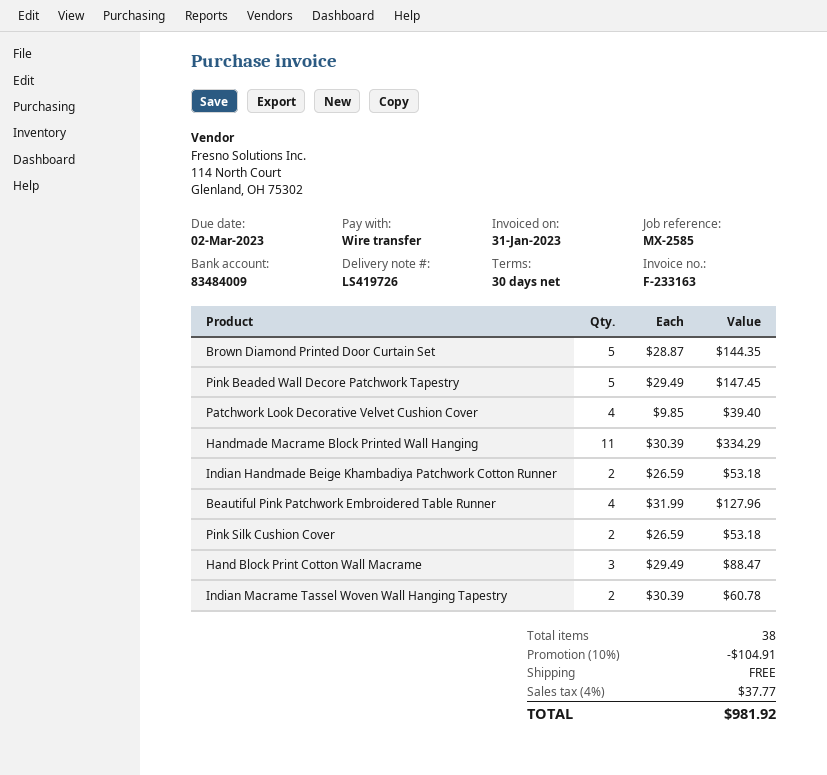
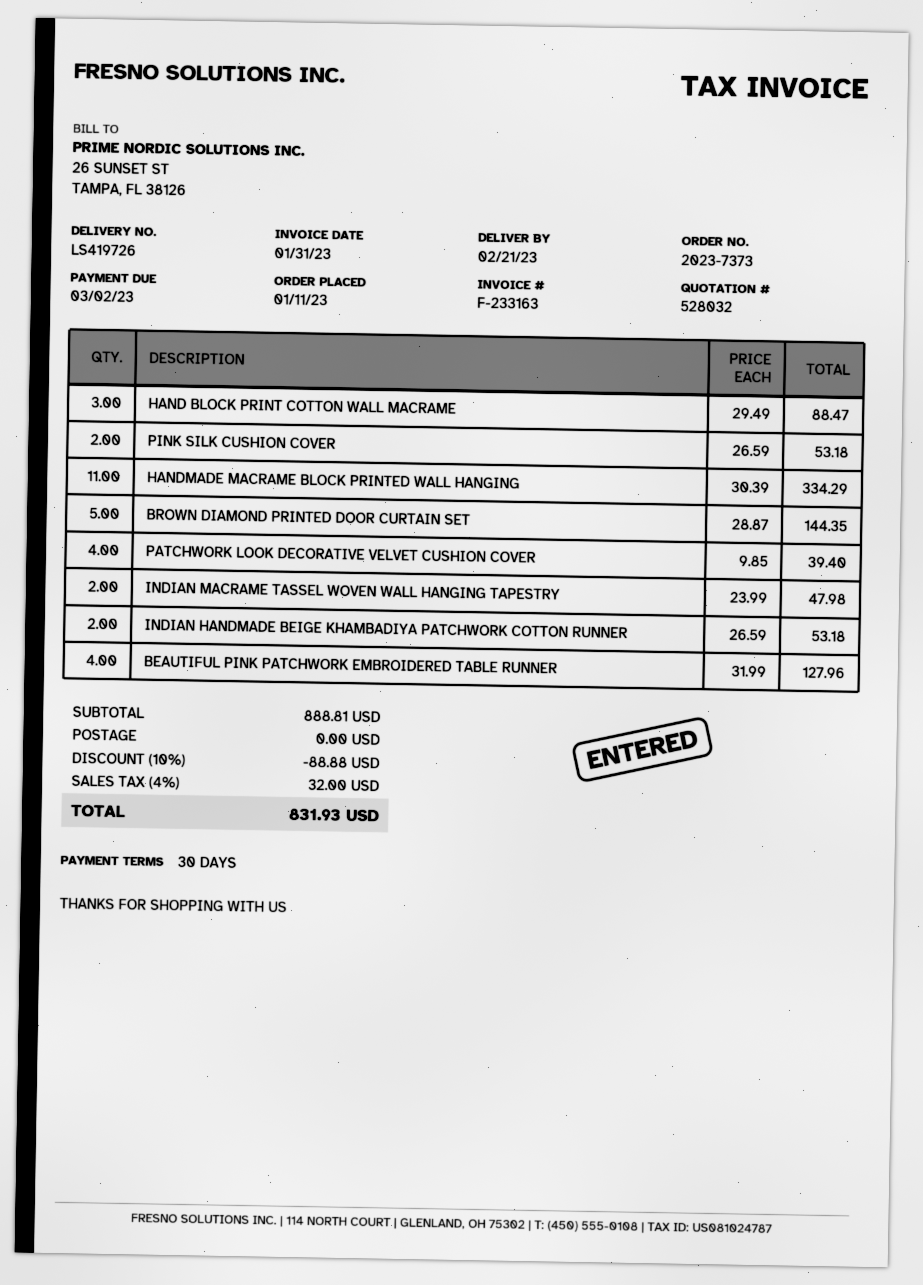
Pink Beaded Wall Decore Patchwork Tapestry: 5 x 29.49 = 147.45 -> none
Indian Macrame Tassel Woven Wall Hanging Tapestry: 2 x 30.39 = 60.78 -> 2 x 23.99 = 47.98
discount: 10% = 104.91 -> 10% = 88.88
tax: 4% = 37.77 -> 4% = 32.00
total: 981.92 -> 831.93

